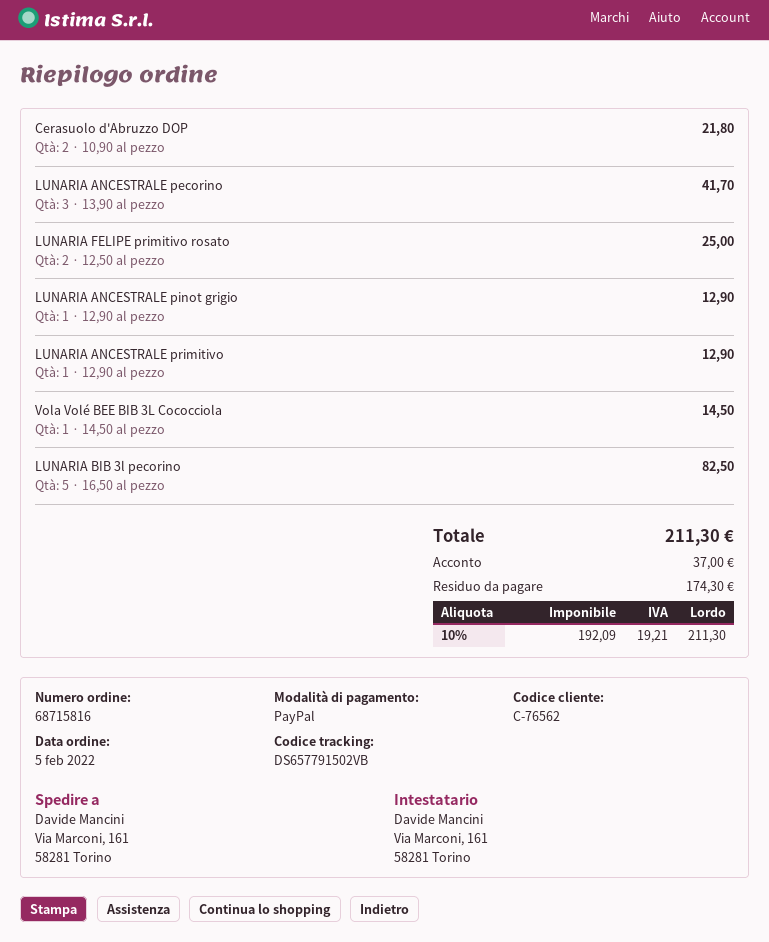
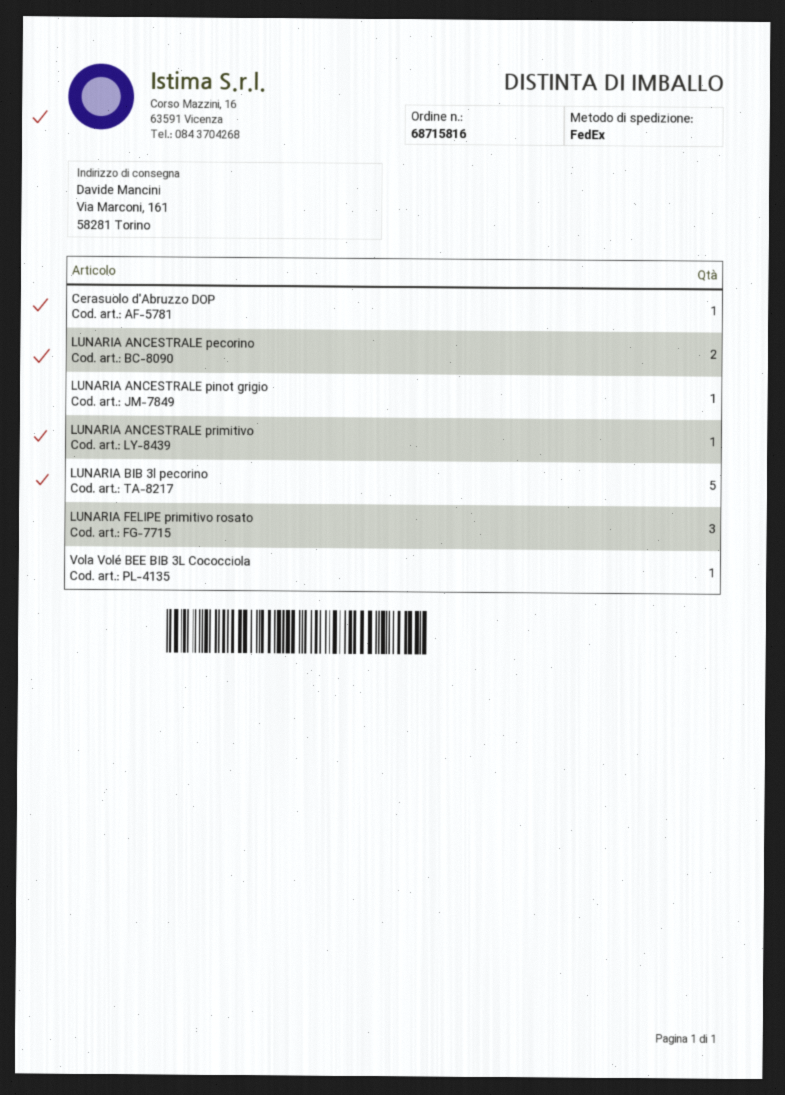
Cerasuolo d'Abruzzo DOP: 2 -> 1
LUNARIA ANCESTRALE pecorino: 3 -> 2
LUNARIA FELIPE primitivo rosato: 2 -> 3

